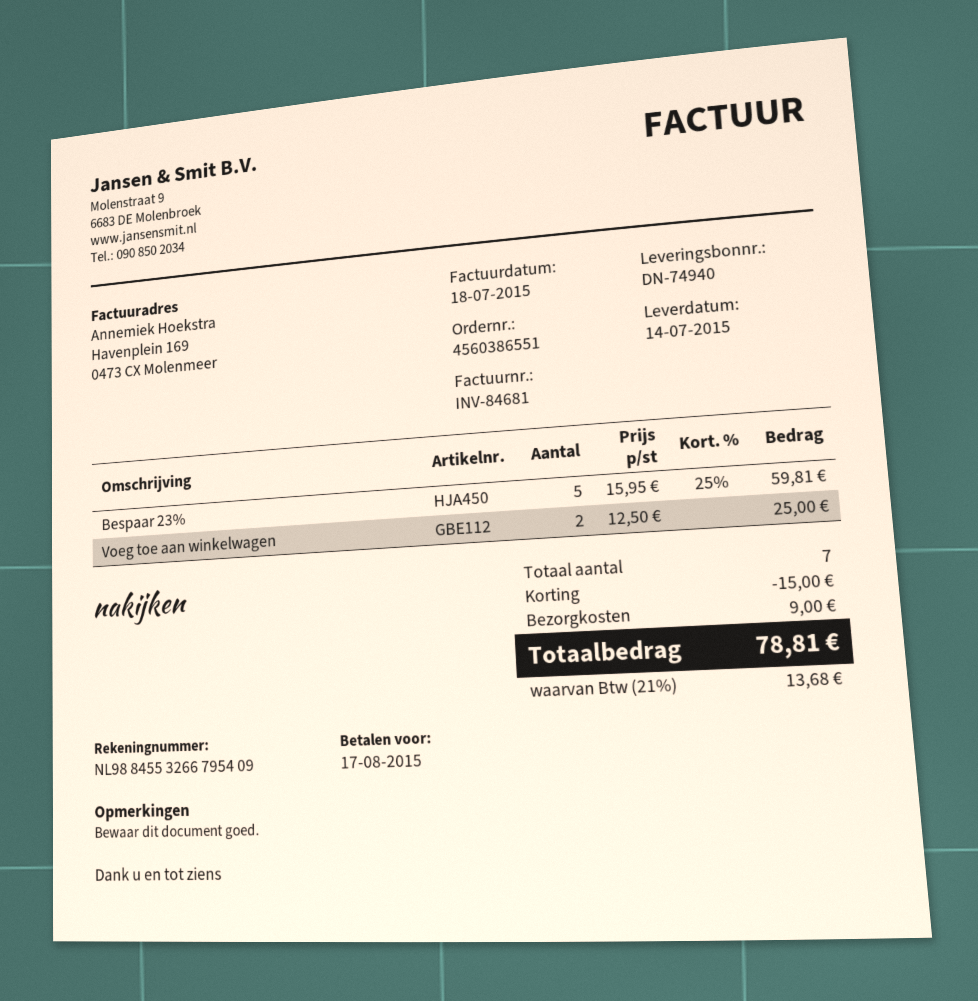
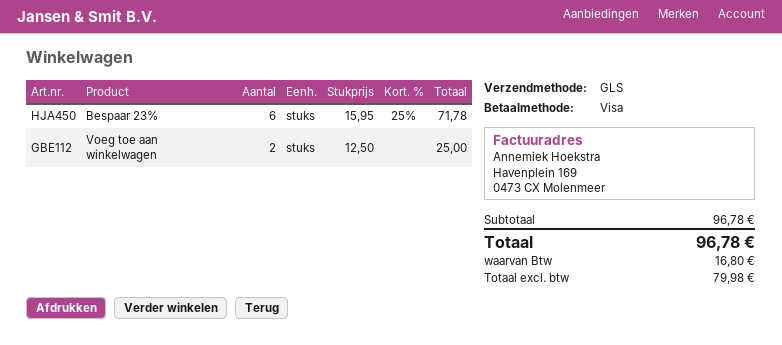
Bespaar 23%: 5 x 15.95 - 25% = 59.81 -> 6 x 15.95 - 25% = 71.78
discount: 15.00 -> none
shipping: 9.00 -> none
tax: 13.68 -> 16.80
total: 78.81 -> 96.78

